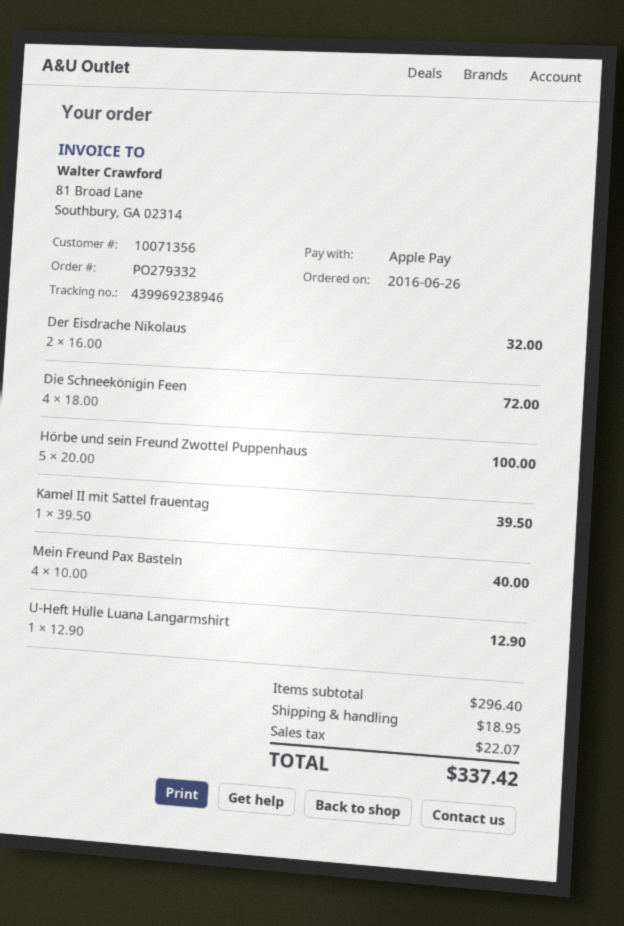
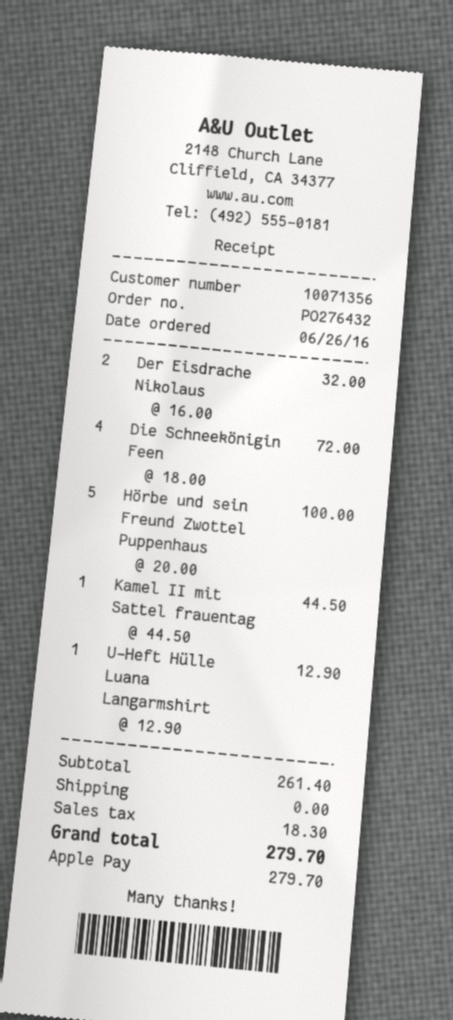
order number: PO279332 -> PO276432
Kamel II mit Sattel frauentag: 1 x 39.50 = 39.50 -> 1 x 44.50 = 44.50
Mein Freund Pax Basteln: 4 x 10.00 = 40.00 -> none
subtotal: 296.40 -> 261.40
shipping: 18.95 -> 0.00
tax: 22.07 -> 18.30
total: 337.42 -> 279.70

